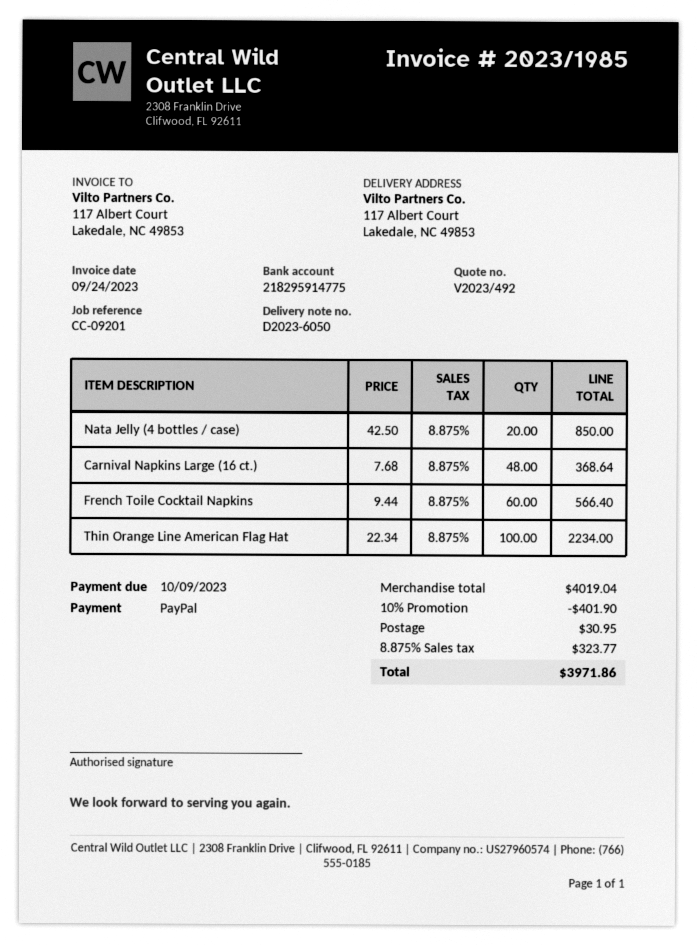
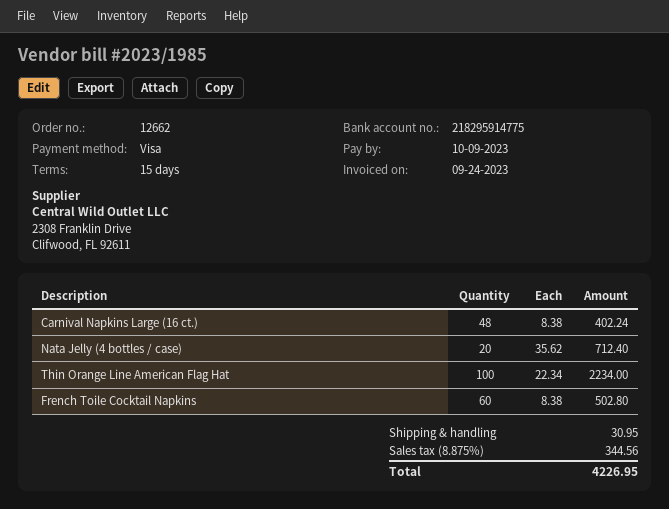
payment method: PayPal -> Visa
Nata Jelly (4 bottles / case): 20 x 42.50 = 850.00 -> 20 x 35.62 = 712.40
Carnival Napkins Large (16 ct.): 48 x 7.68 = 368.64 -> 48 x 8.38 = 402.24
French Toile Cocktail Napkins: 60 x 9.44 = 566.40 -> 60 x 8.38 = 502.80
discount: 10% = 401.90 -> none
tax: 8.875% = 323.77 -> 8.875% = 344.56
total: 3971.86 -> 4226.95

